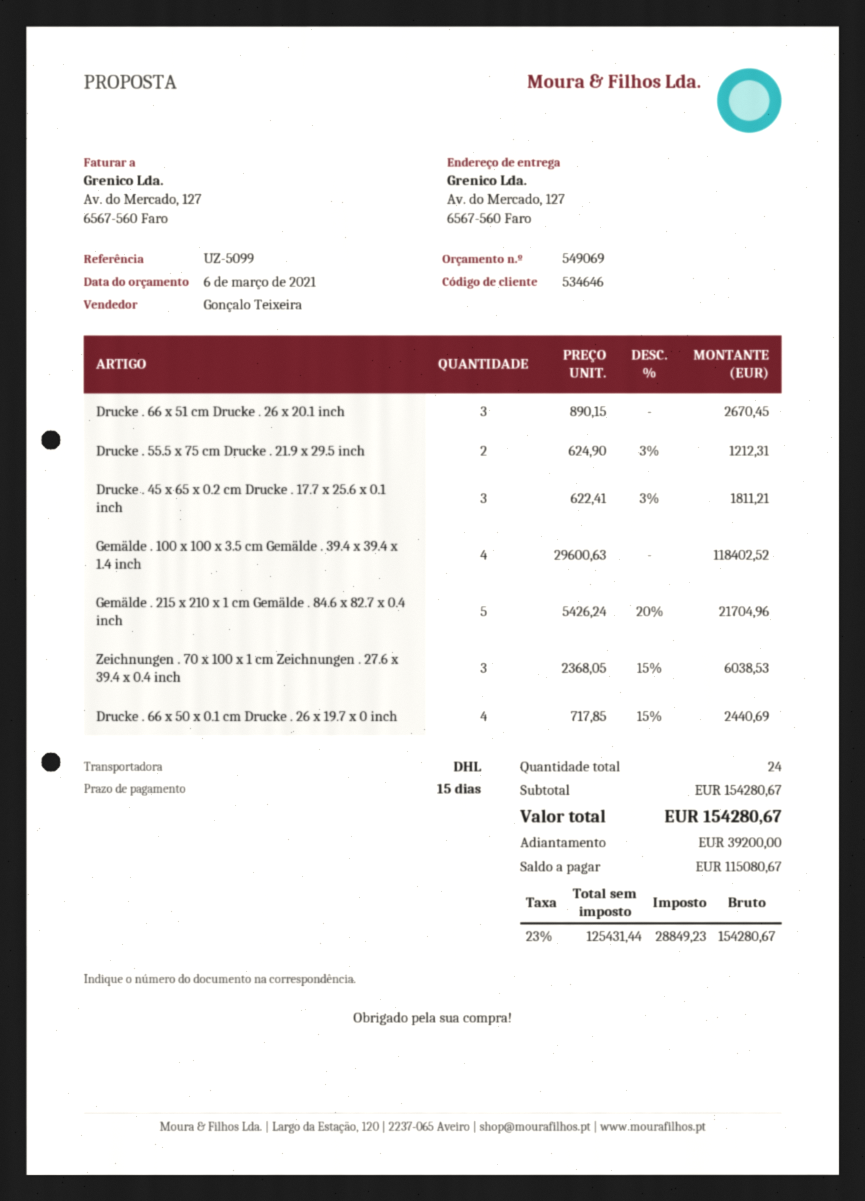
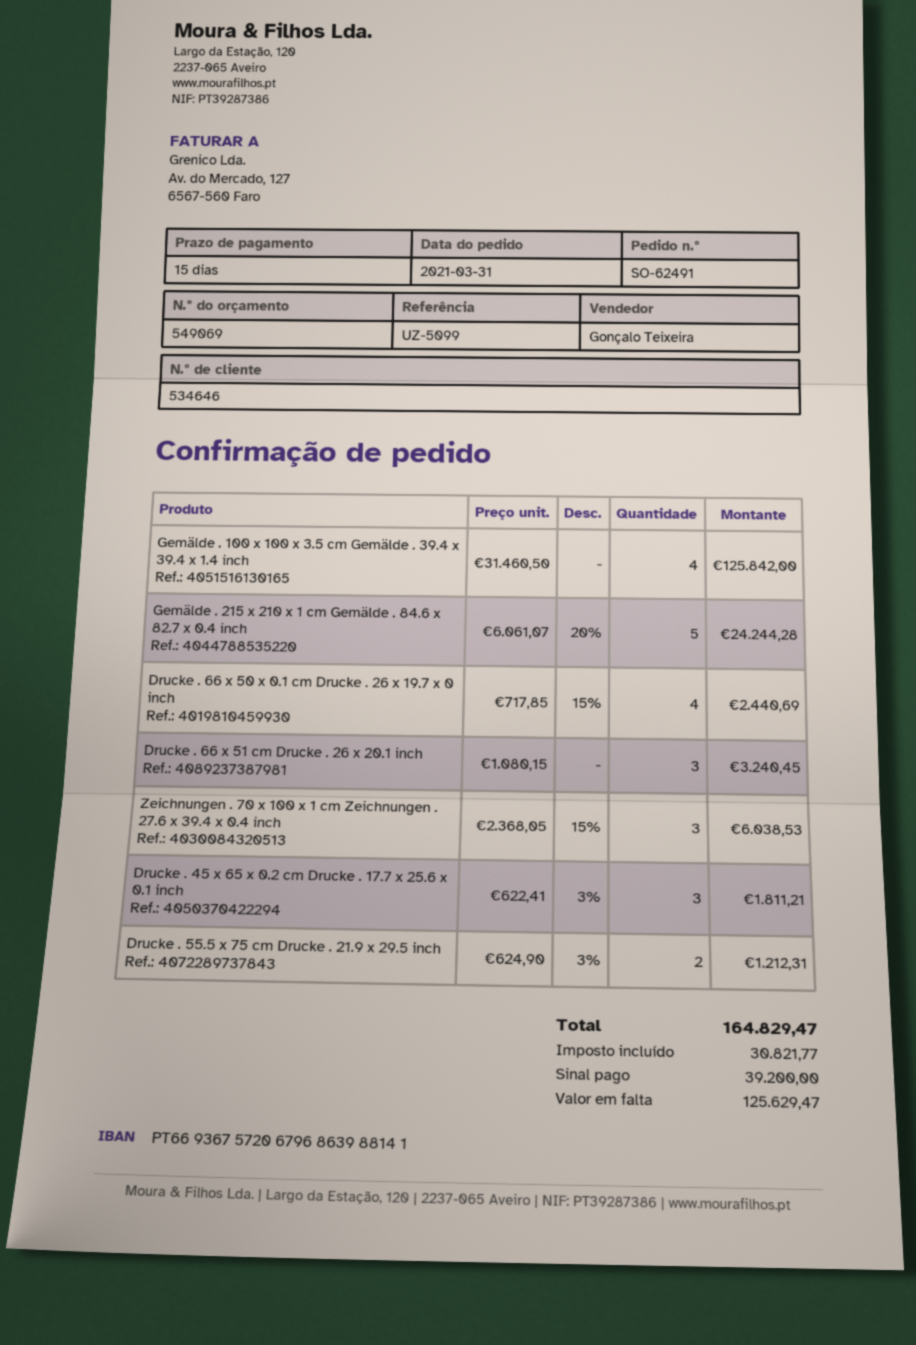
Drucke . 66 x 51 cm Drucke . 26 x 20.1 inch: 3 x 890.15 = 2670.45 -> 3 x 1080.15 = 3240.45
Gemälde . 100 x 100 x 3.5 cm Gemälde . 39.4 x 39.4 x 1.4 inch: 4 x 29600.63 = 118402.52 -> 4 x 31460.50 = 125842.00
Gemälde . 215 x 210 x 1 cm Gemälde . 84.6 x 82.7 x 0.4 inch: 5 x 5426.24 - 20% = 21704.96 -> 5 x 6061.07 - 20% = 24244.28
tax: 28849.23 -> 30821.77
total: 154280.67 -> 164829.47
balance: 115080.67 -> 125629.47

